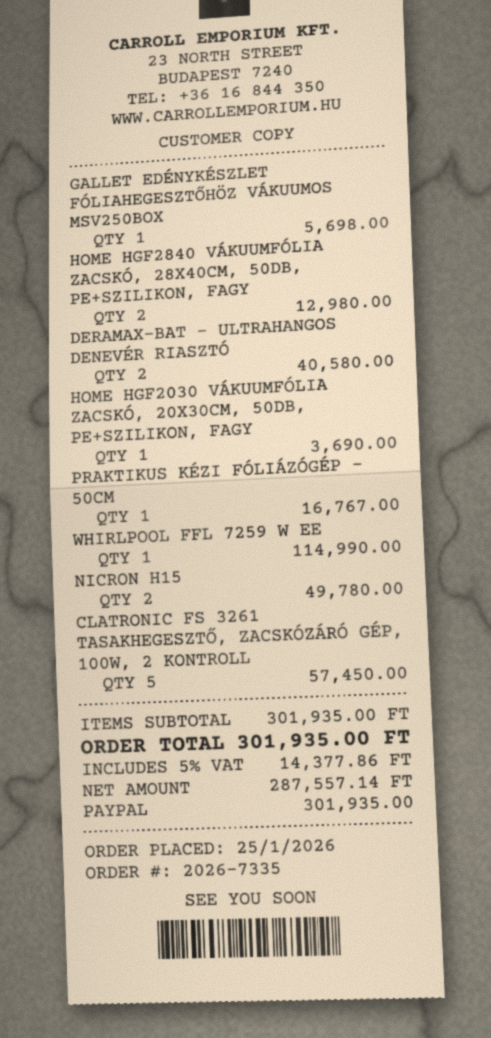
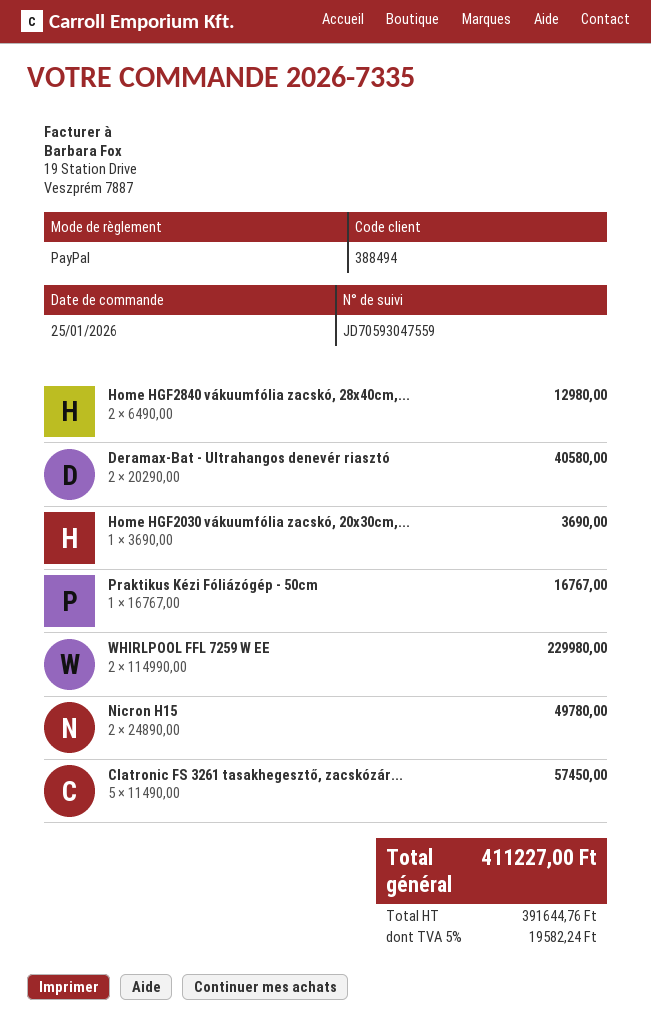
GALLET EDÉNYKÉSZLET FÓLIAHEGESZTŐHÖZ VÁKUUMOS MSV250BOX: 1 for 5698.00 -> none
WHIRLPOOL FFL 7259 W EE: 1 for 114990.00 -> 2 for 229980.00
net: 287557.14 -> 391644.76
tax: 5% = 14377.86 -> 5% = 19582.24
total: 301935.00 -> 411227.00

